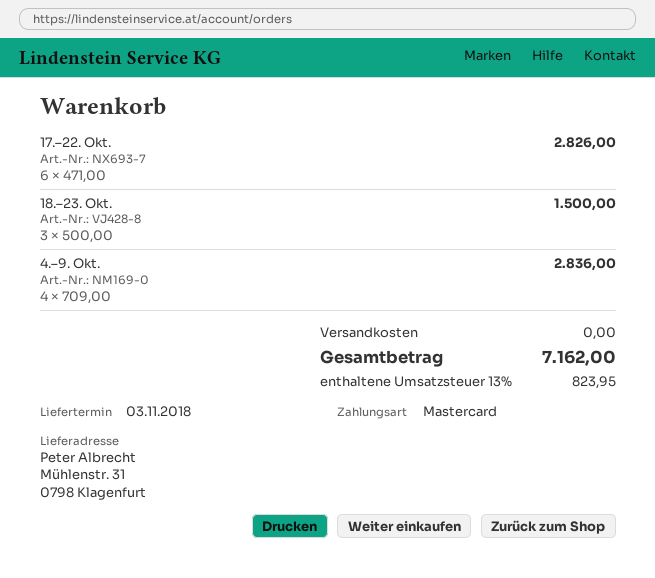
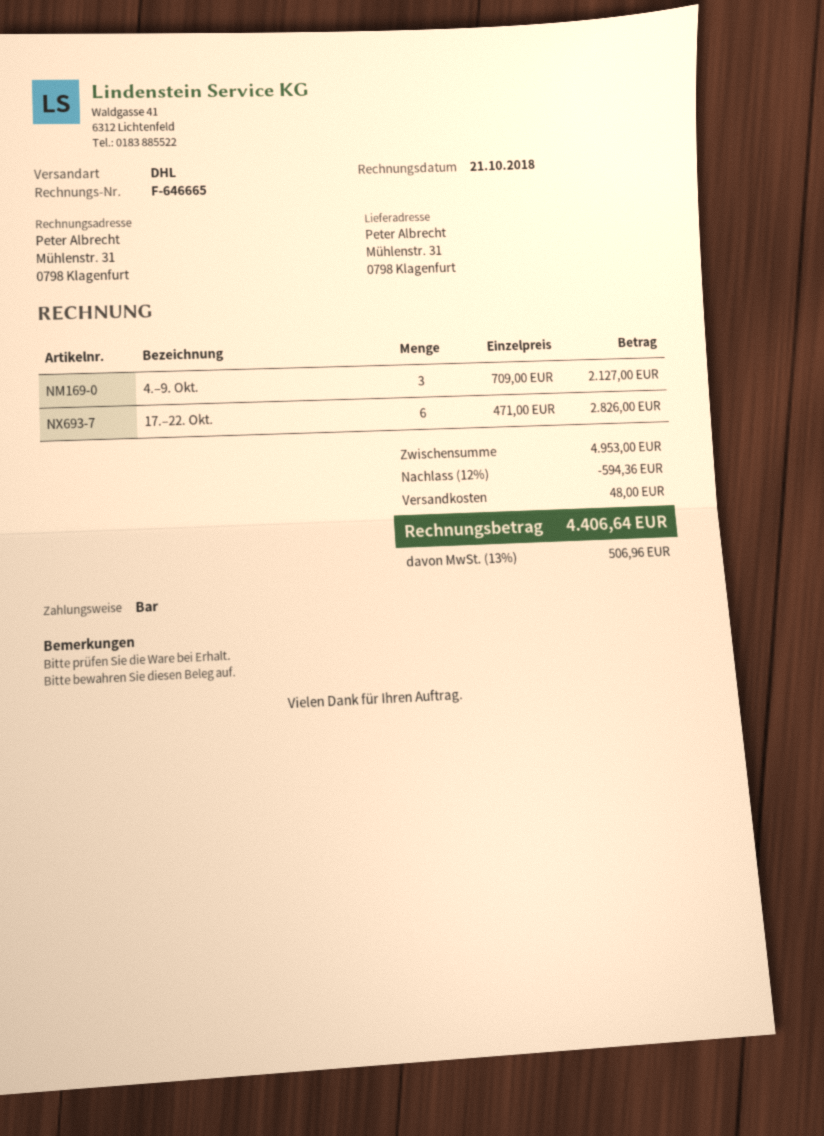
payment method: Mastercard -> cash
18.–23. Okt.: 3 x 500.00 = 1500.00 -> none
4.–9. Okt.: 4 x 709.00 = 2836.00 -> 3 x 709.00 = 2127.00
discount: none -> 12% = 594.36
shipping: 0.00 -> 48.00
tax: 13% = 823.95 -> 13% = 506.96
total: 7162.00 -> 4406.64

